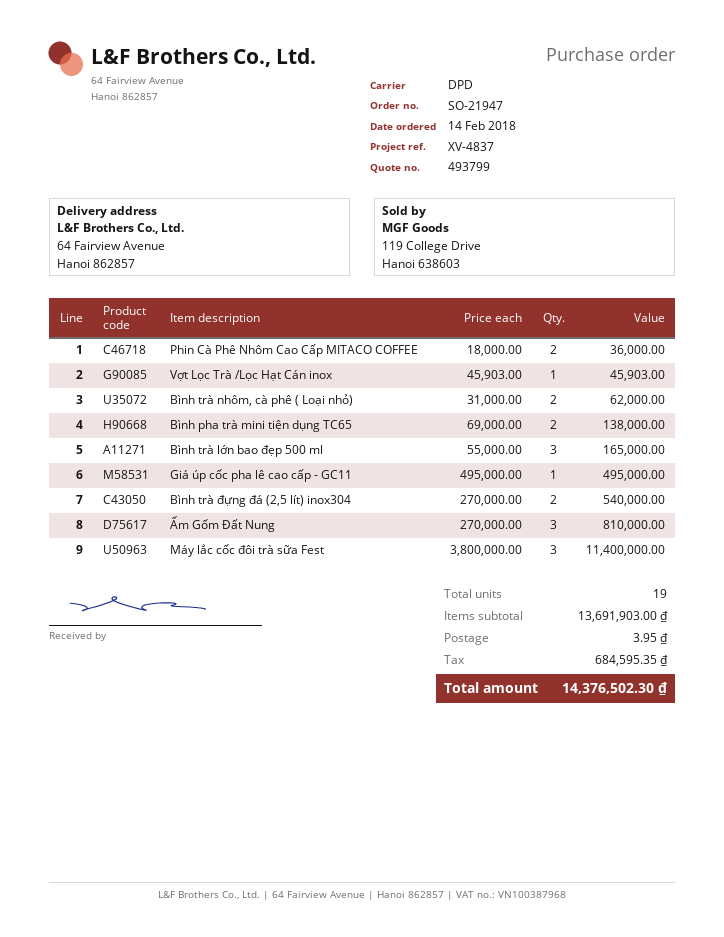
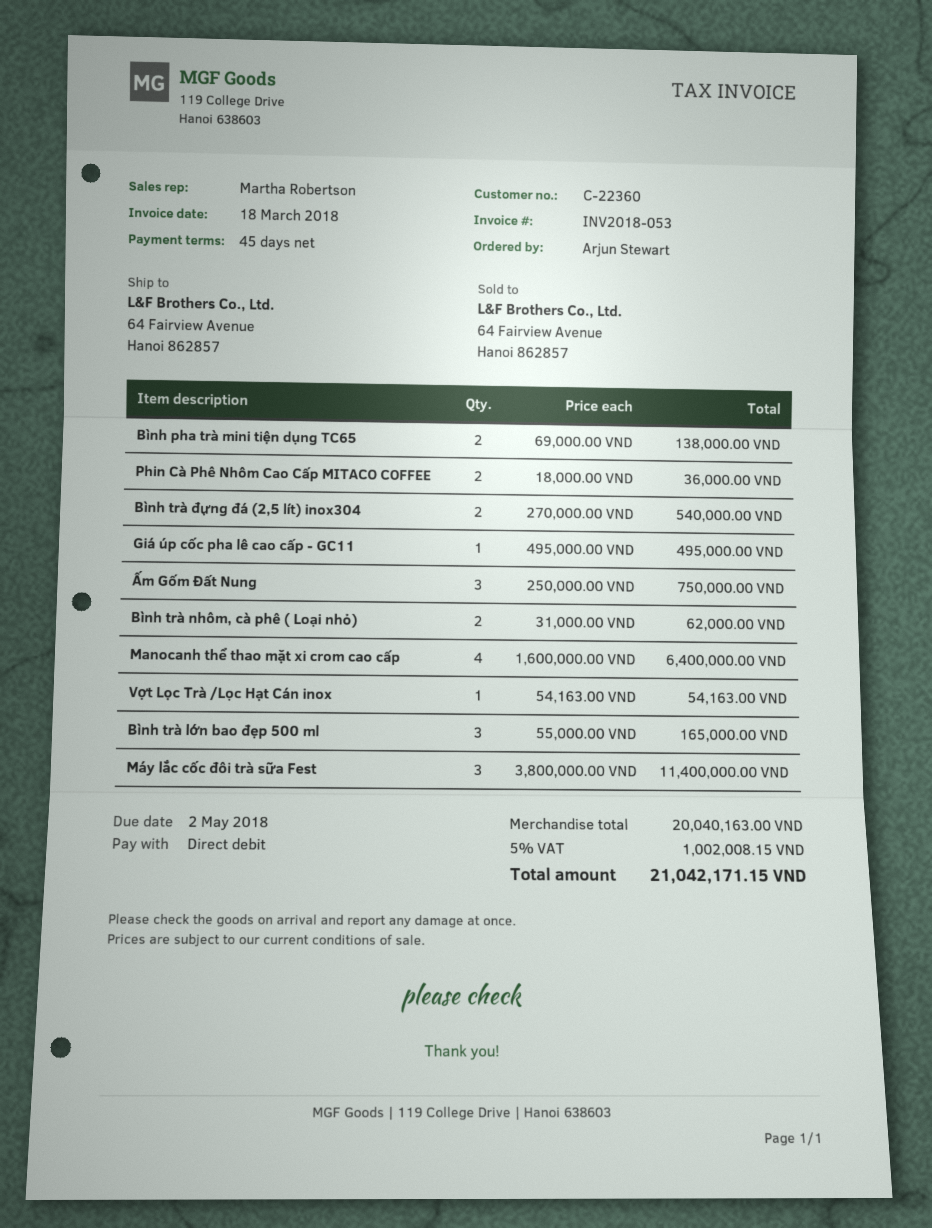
Vợt Lọc Trà /Lọc Hạt Cán inox: 1 x 45903.00 = 45903.00 -> 1 x 54163.00 = 54163.00
Ấm Gốm Đất Nung: 3 x 270000.00 = 810000.00 -> 3 x 250000.00 = 750000.00
Manocanh thể thao mặt xi crom cao cấp: none -> 4 x 1600000.00 = 6400000.00
subtotal: 13691903.00 -> 20040163.00
shipping: 3.95 -> none
tax: 684595.35 -> 1002008.15
total: 14376502.30 -> 21042171.15

